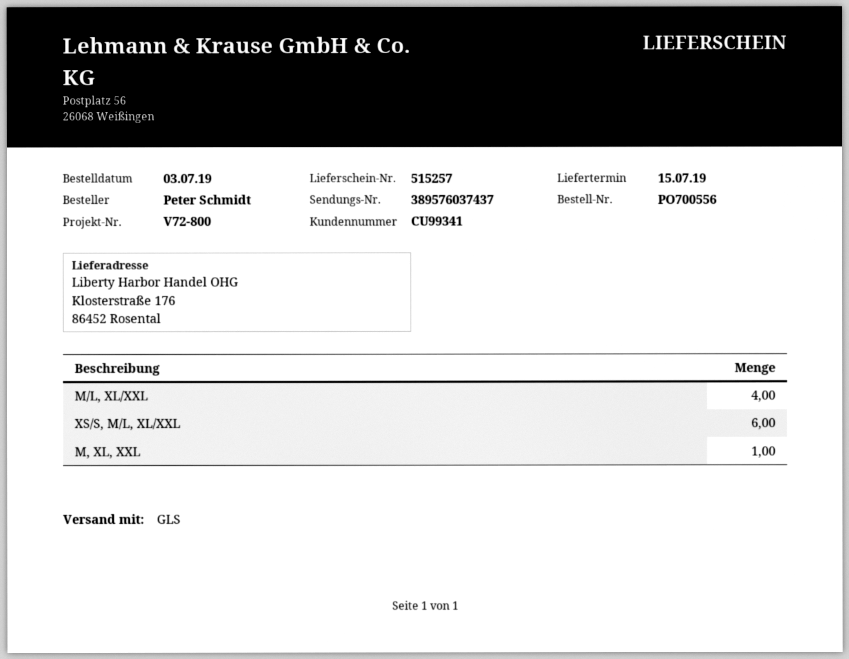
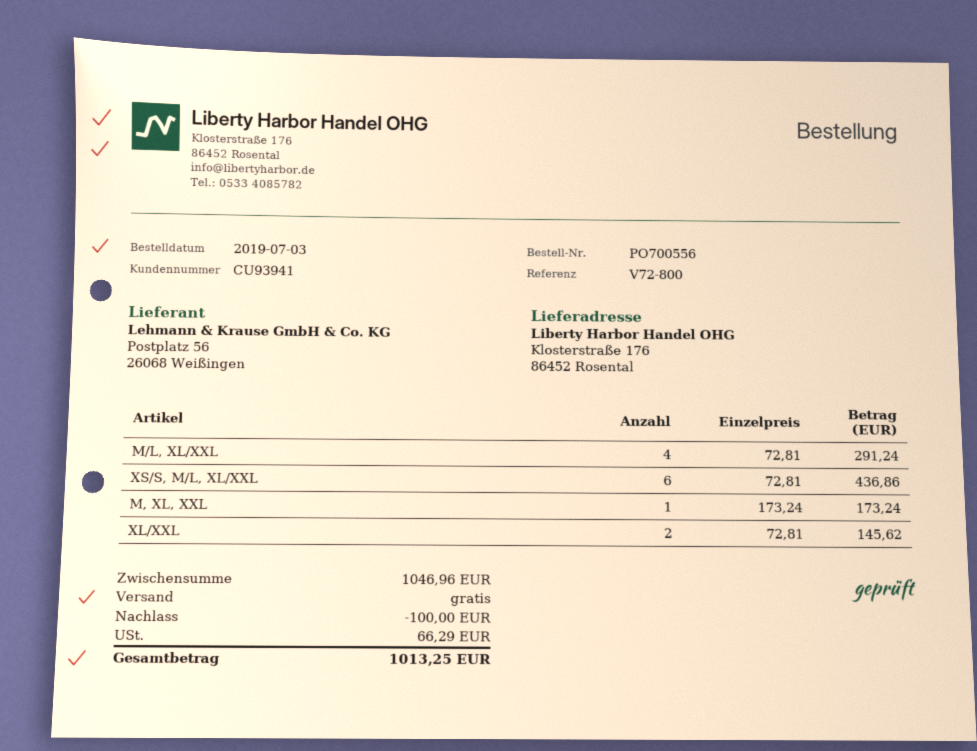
customer number: CU99341 -> CU93941
XL/XXL: none -> 2

